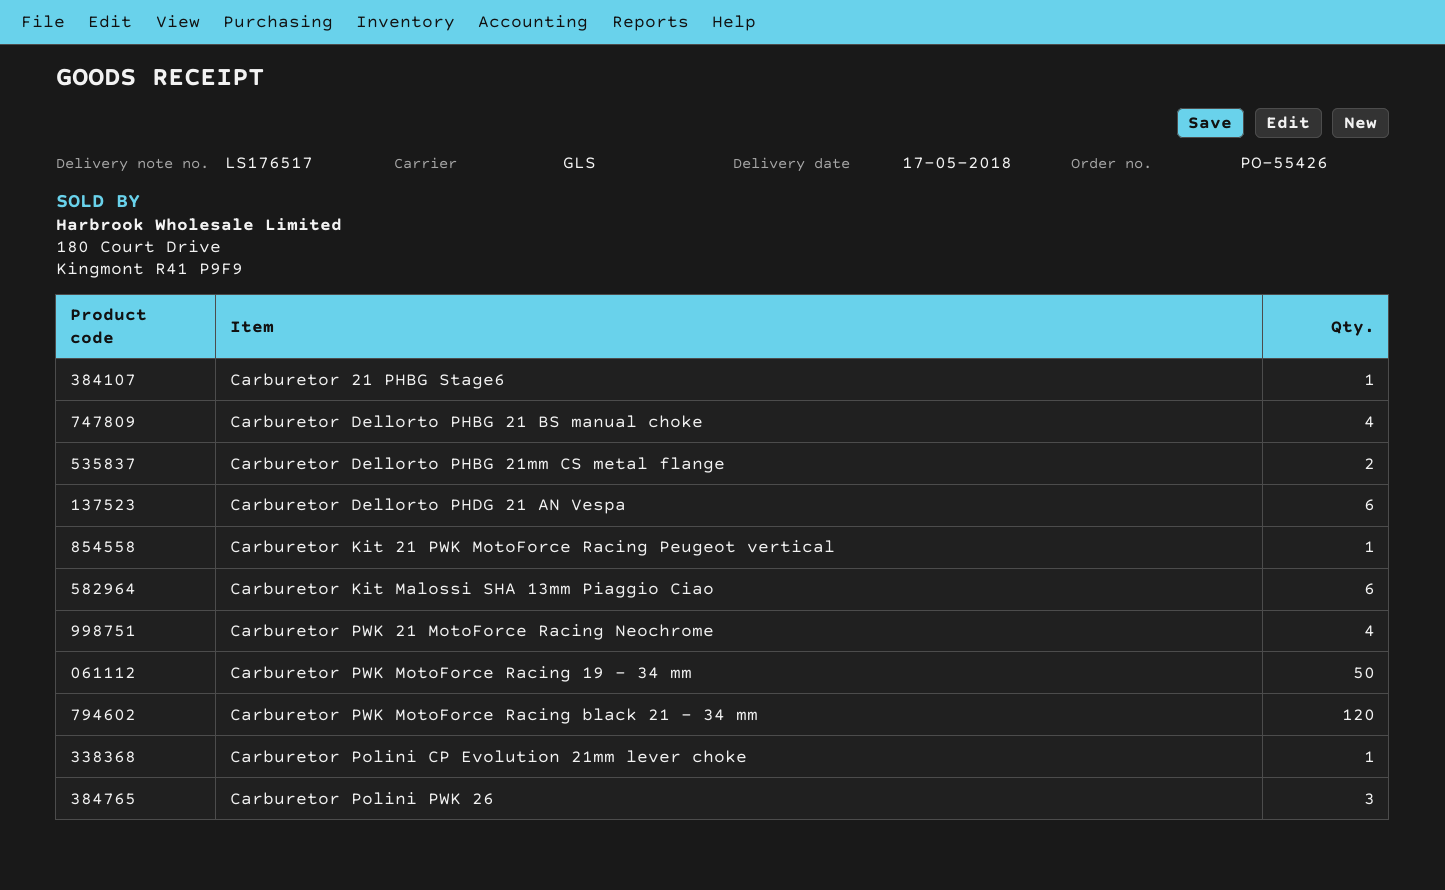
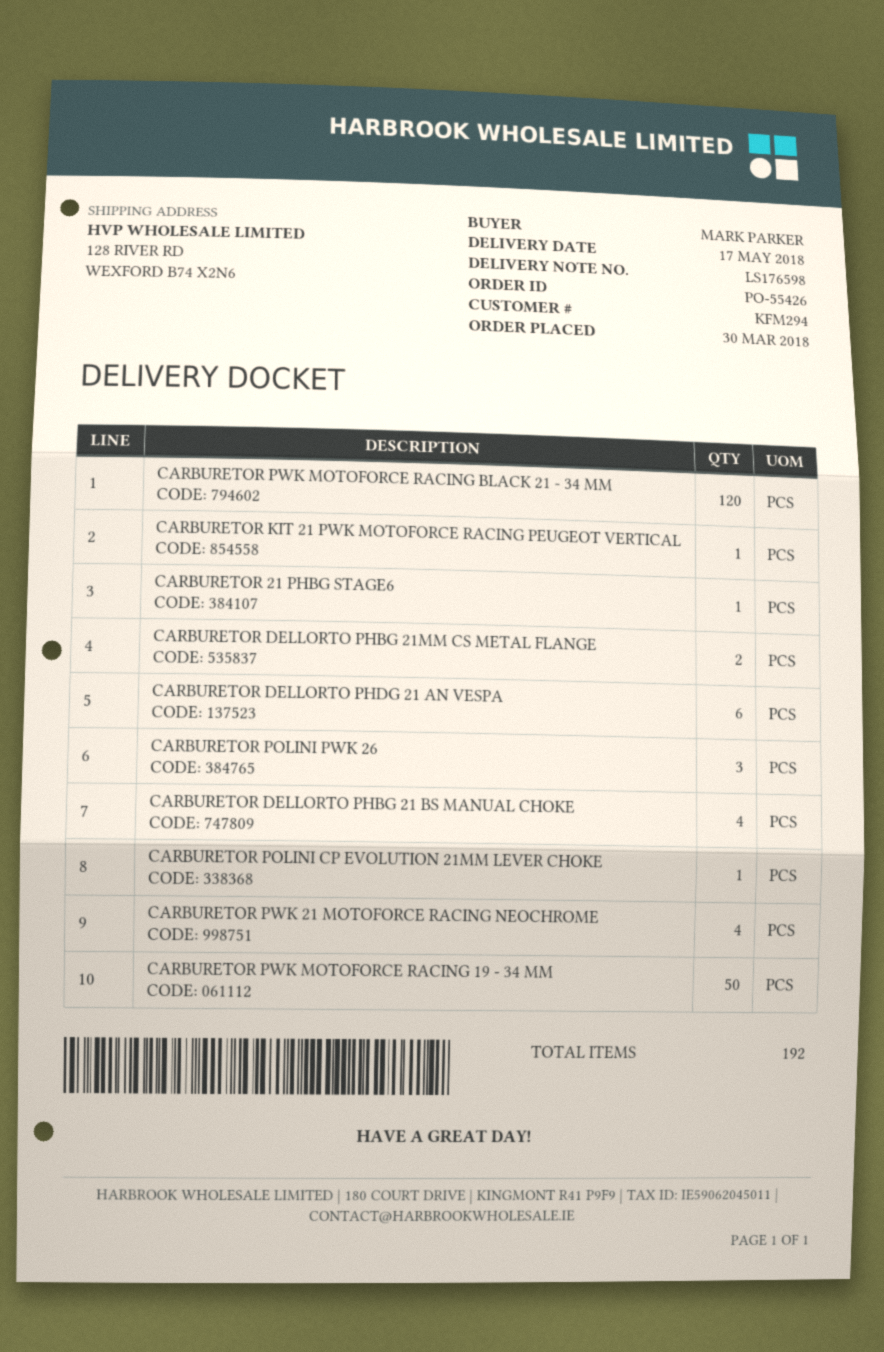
delivery note number: LS176517 -> LS176598
Carburetor Kit Malossi SHA 13mm Piaggio Ciao: 6 -> none

